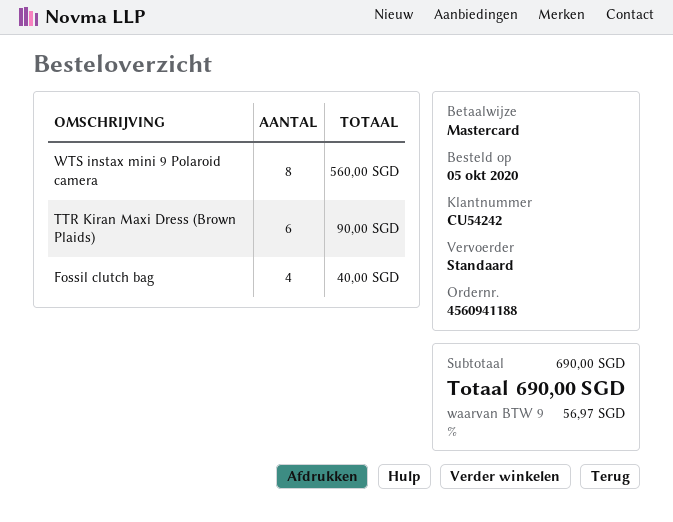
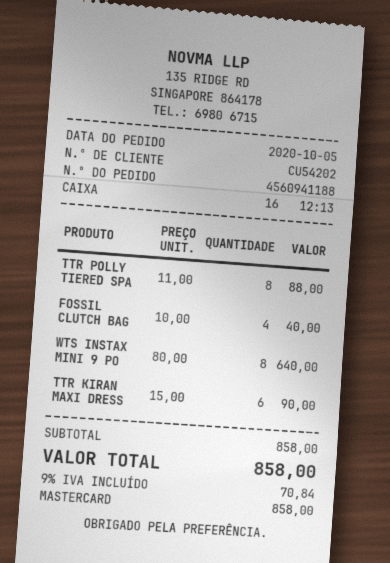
customer number: CU54242 -> CU54202
WTS instax mini 9 Polaroid camera: 8 for 560.00 -> 8 for 640.00
TTR POLLY TIERED SPA: none -> 8 for 88.00
subtotal: 690.00 -> 858.00
tax: 9% = 56.97 -> 9% = 70.84
total: 690.00 -> 858.00

